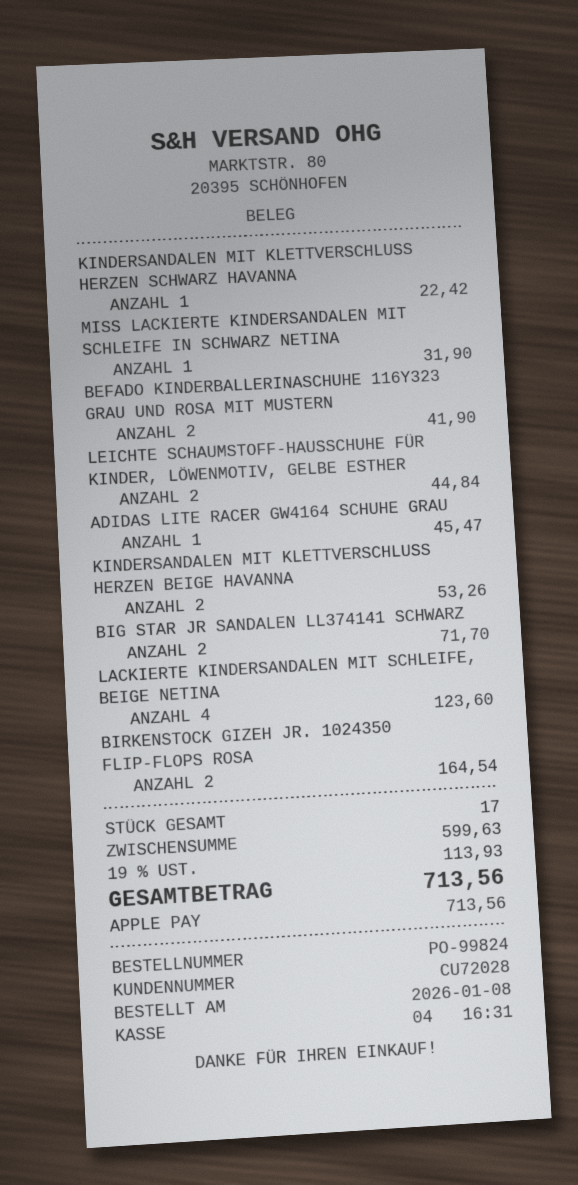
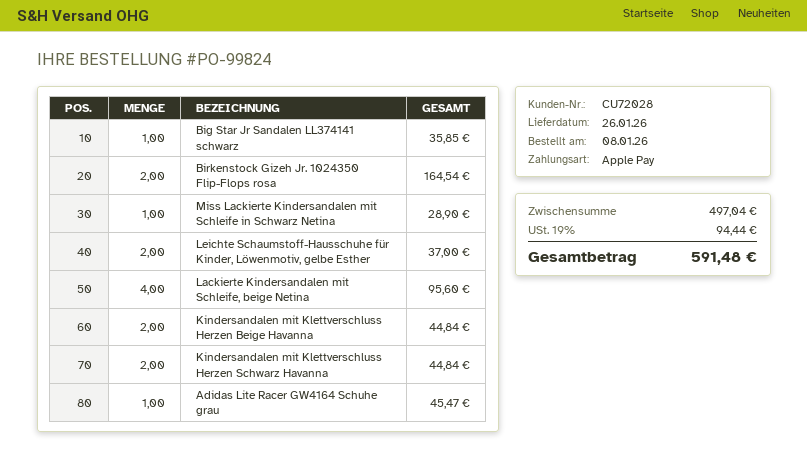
KINDERSANDALEN MIT KLETTVERSCHLUSS HERZEN SCHWARZ HAVANNA: 1 for 22.42 -> 2 for 44.84
MISS LACKIERTE KINDERSANDALEN MIT SCHLEIFE IN SCHWARZ NETINA: 1 for 31.90 -> 1 for 28.90
BEFADO KINDERBALLERINASCHUHE 116Y323 GRAU UND ROSA MIT MUSTERN: 2 for 41.90 -> none
LEICHTE SCHAUMSTOFF-HAUSSCHUHE FÜR KINDER, LÖWENMOTIV, GELBE ESTHER: 2 for 44.84 -> 2 for 37.00
KINDERSANDALEN MIT KLETTVERSCHLUSS HERZEN BEIGE HAVANNA: 2 for 53.26 -> 2 for 44.84
BIG STAR JR SANDALEN LL374141 SCHWARZ: 2 for 71.70 -> 1 for 35.85
LACKIERTE KINDERSANDALEN MIT SCHLEIFE, BEIGE NETINA: 4 for 123.60 -> 4 for 95.60
subtotal: 599.63 -> 497.04
tax: 19% = 113.93 -> 19% = 94.44
total: 713.56 -> 591.48

